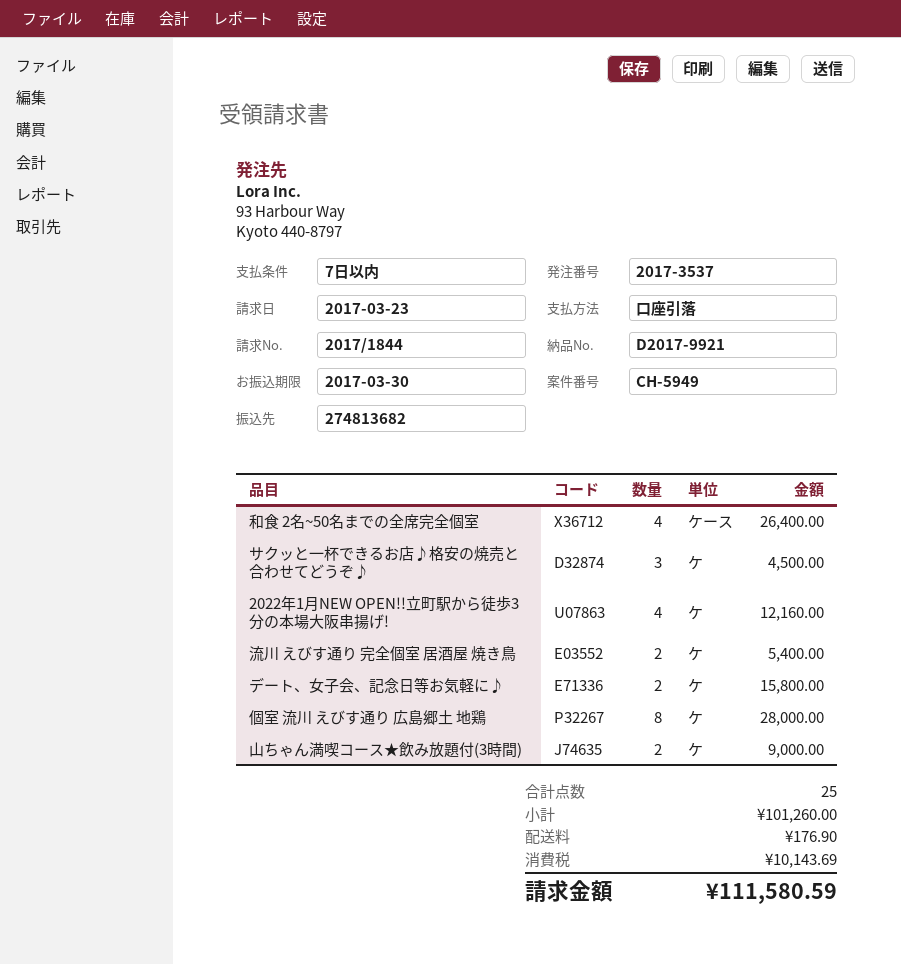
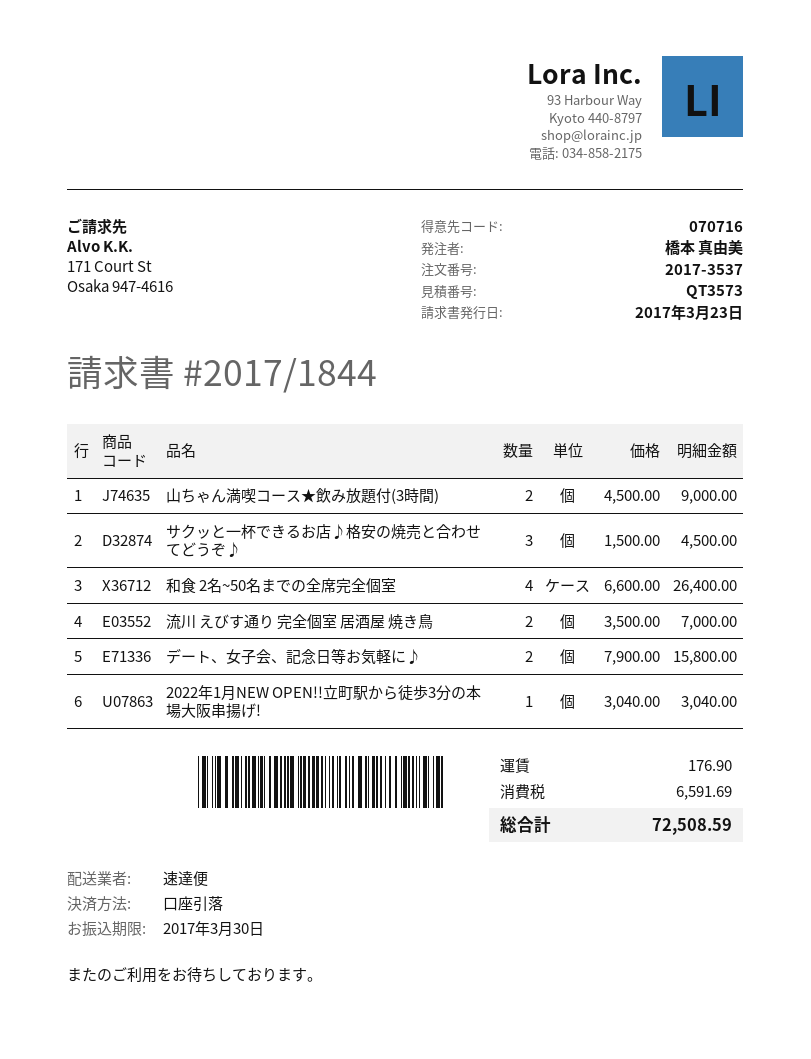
2022年1月NEW OPEN!!立町駅から徒歩3分の本場大阪串揚げ!: 4 for 12160.00 -> 1 for 3040.00
流川 えびす通り 完全個室 居酒屋 焼き鳥: 2 for 5400.00 -> 2 for 7000.00
個室 流川 えびす通り 広島郷土 地鶏: 8 for 28000.00 -> none
tax: 10143.69 -> 6591.69
total: 111580.59 -> 72508.59

